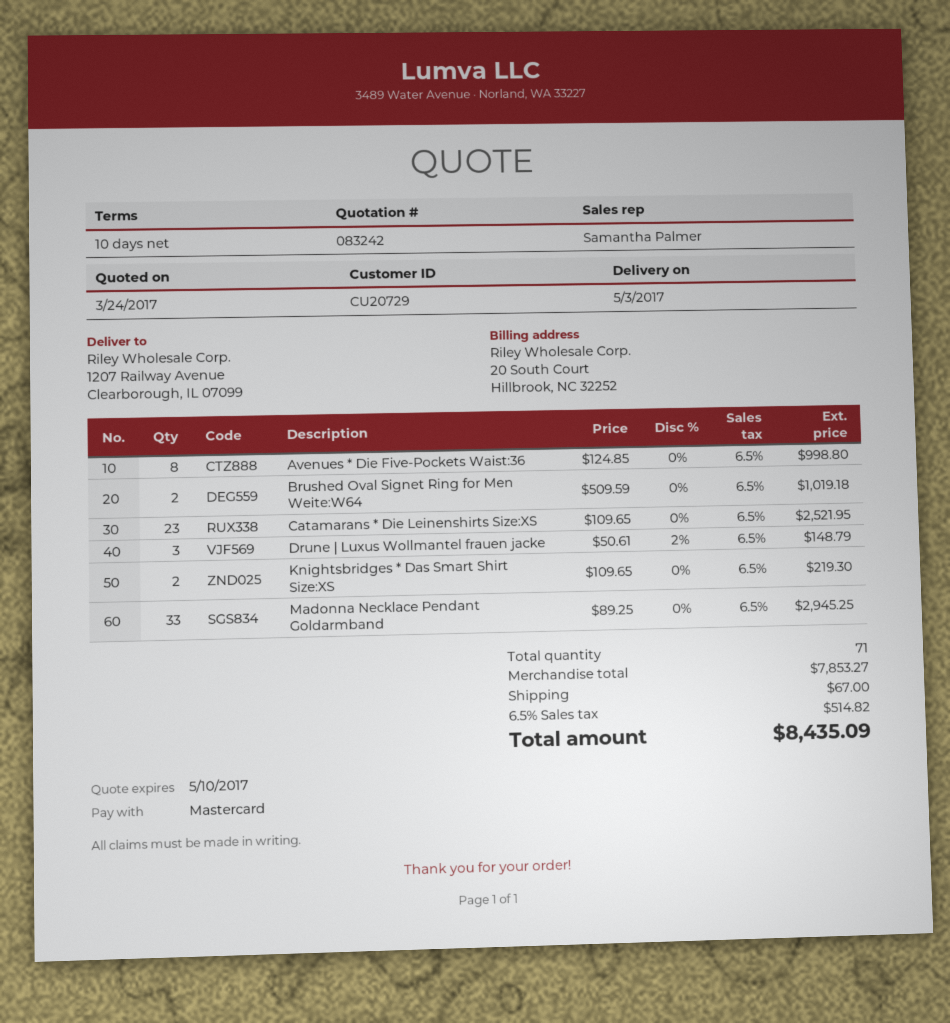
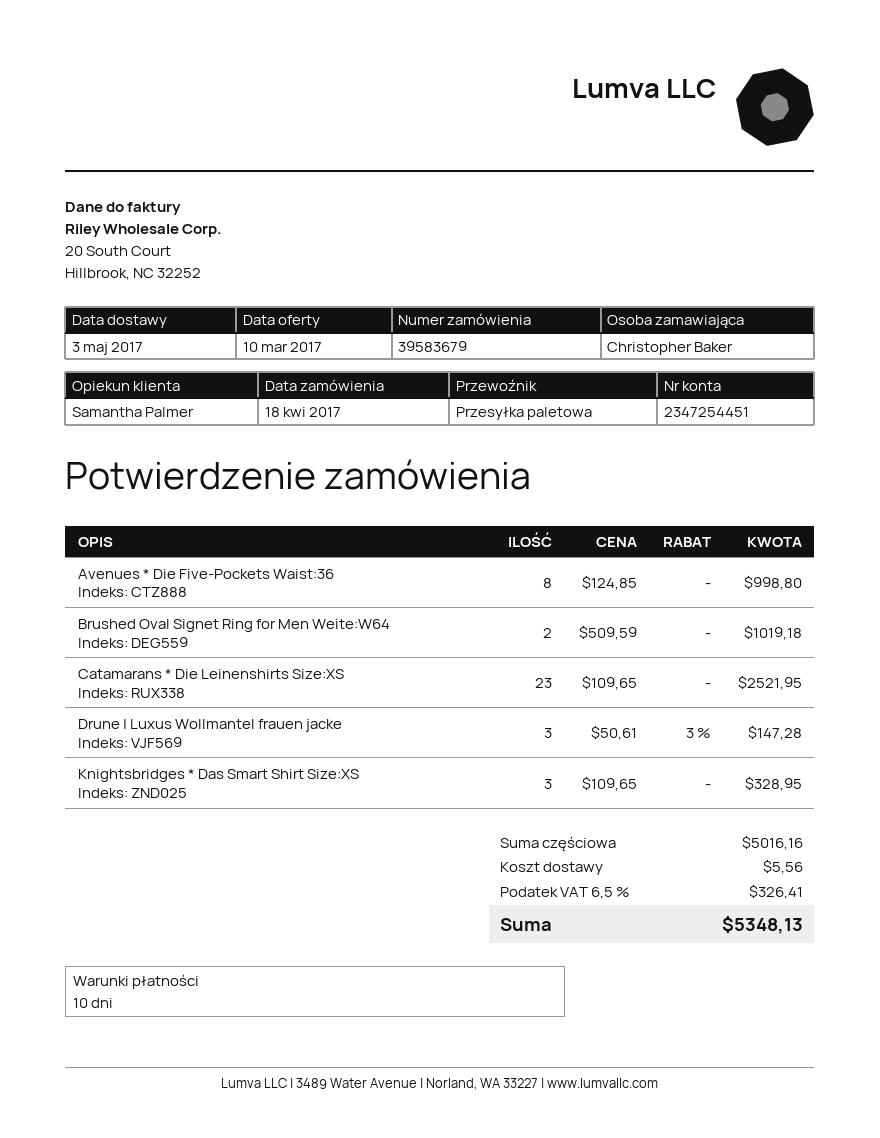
quote date: 2017-03-24 -> 2017-03-10
Drune | Luxus Wollmantel frauen jacke: 3 x 50.61 - 2% = 148.79 -> 3 x 50.61 - 3% = 147.28
Knightsbridges * Das Smart Shirt Size:XS: 2 x 109.65 = 219.30 -> 3 x 109.65 = 328.95
Madonna Necklace Pendant Goldarmband: 33 x 89.25 = 2945.25 -> none
subtotal: 7853.27 -> 5016.16
shipping: 67.00 -> 5.56
tax: 6.5% = 514.82 -> 6.5% = 326.41
total: 8435.09 -> 5348.13

